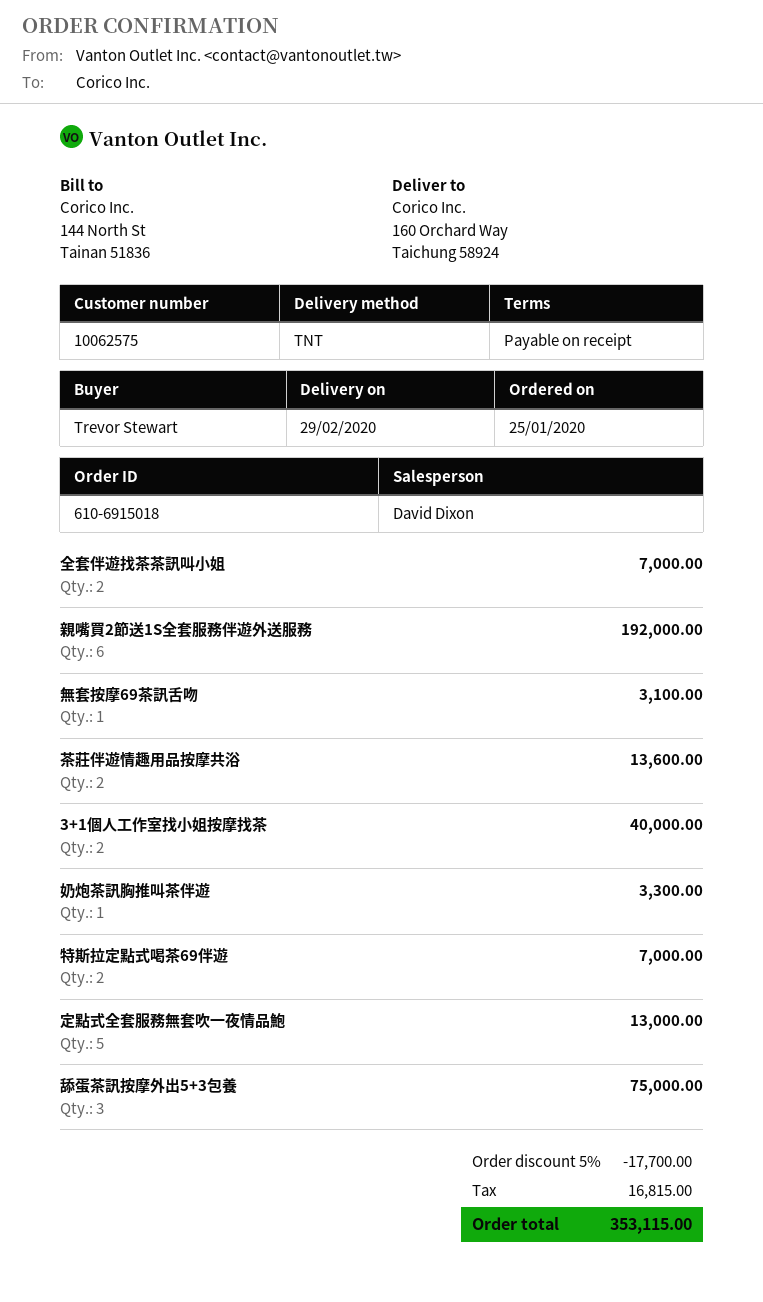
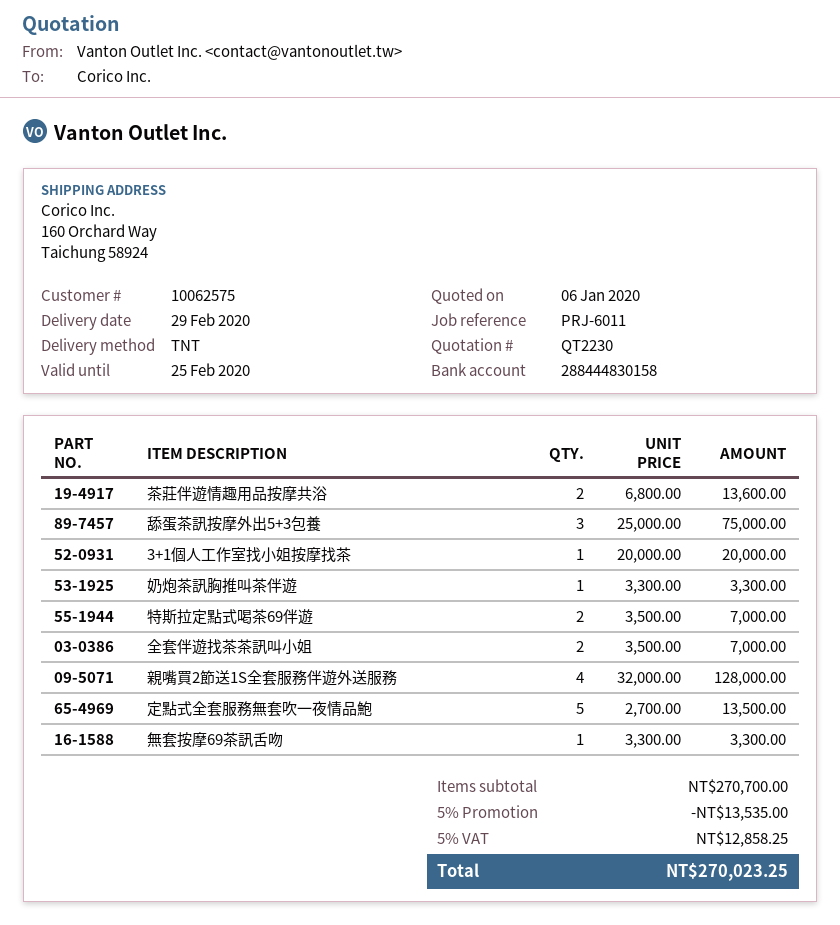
親嘴買2節送1S全套服務伴遊外送服務: 6 for 192000.00 -> 4 for 128000.00
無套按摩69茶訊舌吻: 1 for 3100.00 -> 1 for 3300.00
3+1個人工作室找小姐按摩找茶: 2 for 40000.00 -> 1 for 20000.00
定點式全套服務無套吹一夜情品鮑: 5 for 13000.00 -> 5 for 13500.00
discount: 5% = 17700.00 -> 5% = 13535.00
tax: 16815.00 -> 12858.25
total: 353115.00 -> 270023.25

